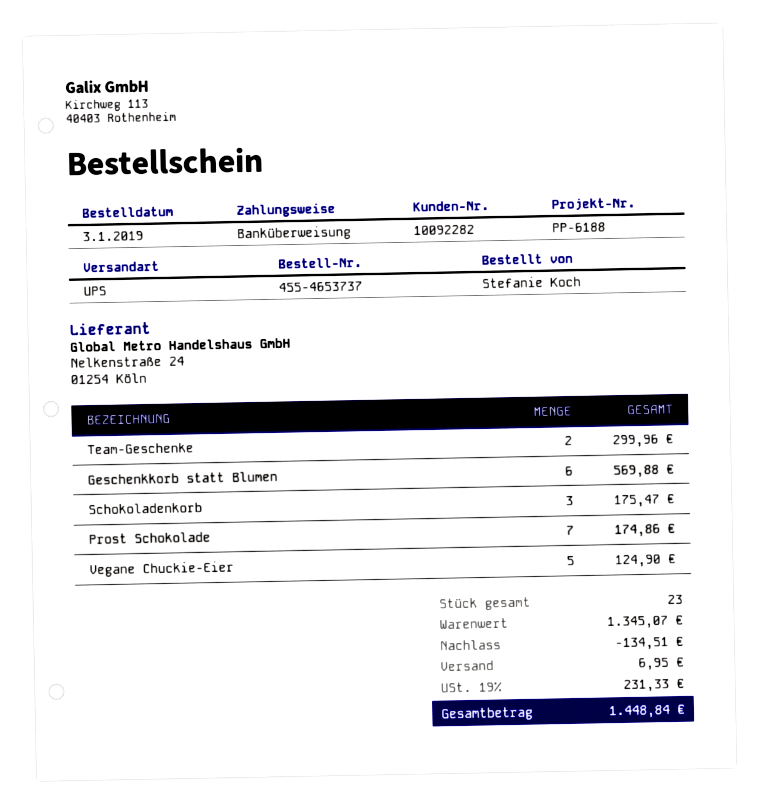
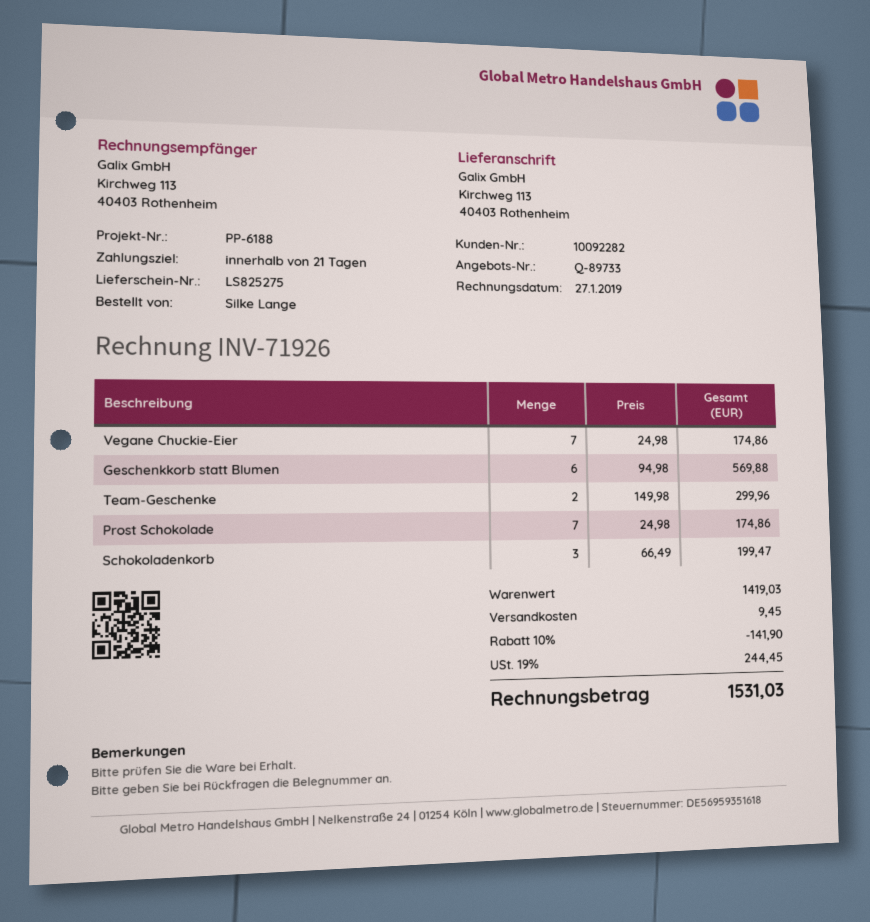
ordered by: Stefanie Koch -> Silke Lange
Schokoladenkorb: 3 for 175.47 -> 3 for 199.47
Vegane Chuckie-Eier: 5 for 124.90 -> 7 for 174.86
subtotal: 1345.07 -> 1419.03
discount: 134.51 -> 141.90
shipping: 6.95 -> 9.45
tax: 19% = 231.33 -> 19% = 244.45
total: 1448.84 -> 1531.03

